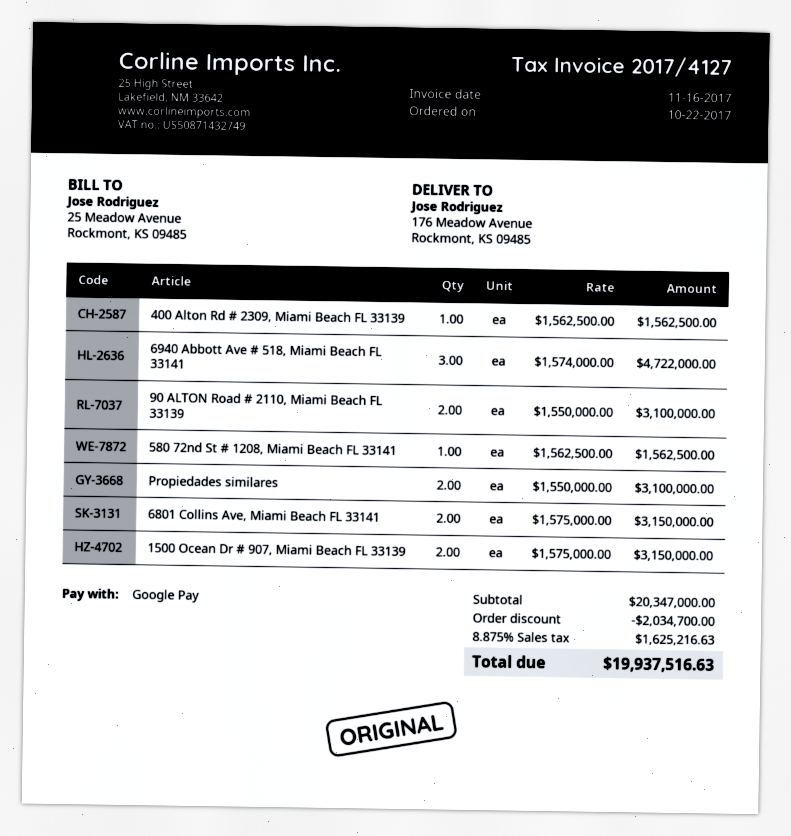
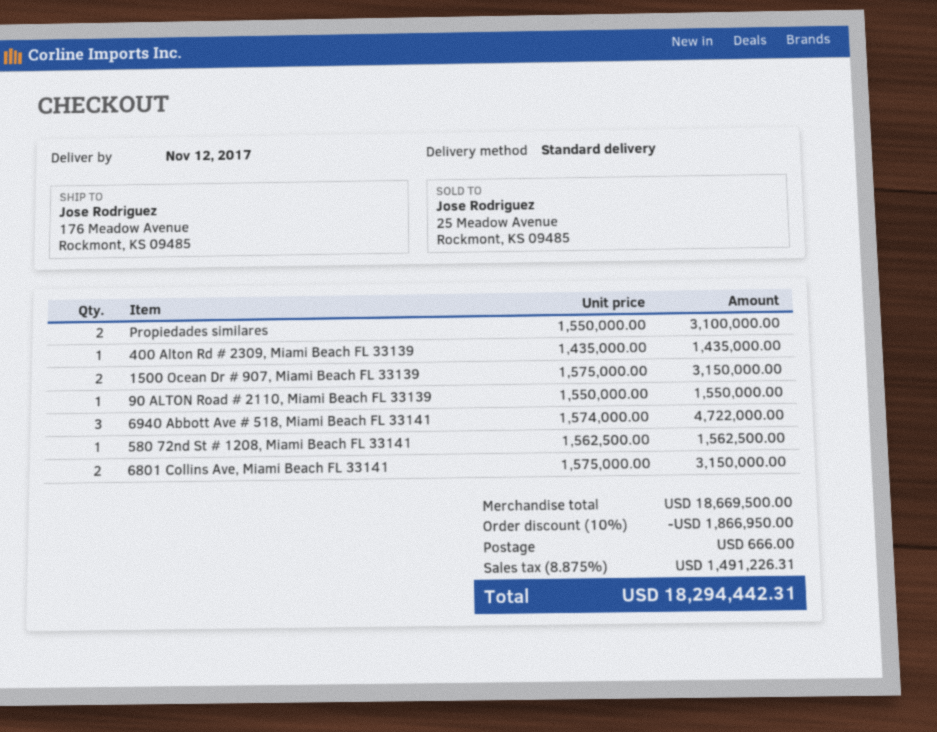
400 Alton Rd # 2309, Miami Beach FL 33139: 1 x 1562500.00 = 1562500.00 -> 1 x 1435000.00 = 1435000.00
90 ALTON Road # 2110, Miami Beach FL 33139: 2 x 1550000.00 = 3100000.00 -> 1 x 1550000.00 = 1550000.00
subtotal: 20347000.00 -> 18669500.00
discount: 2034700.00 -> 1866950.00
shipping: none -> 666.00
tax: 8.875% = 1625216.63 -> 8.875% = 1491226.31
total: 19937516.63 -> 18294442.31

